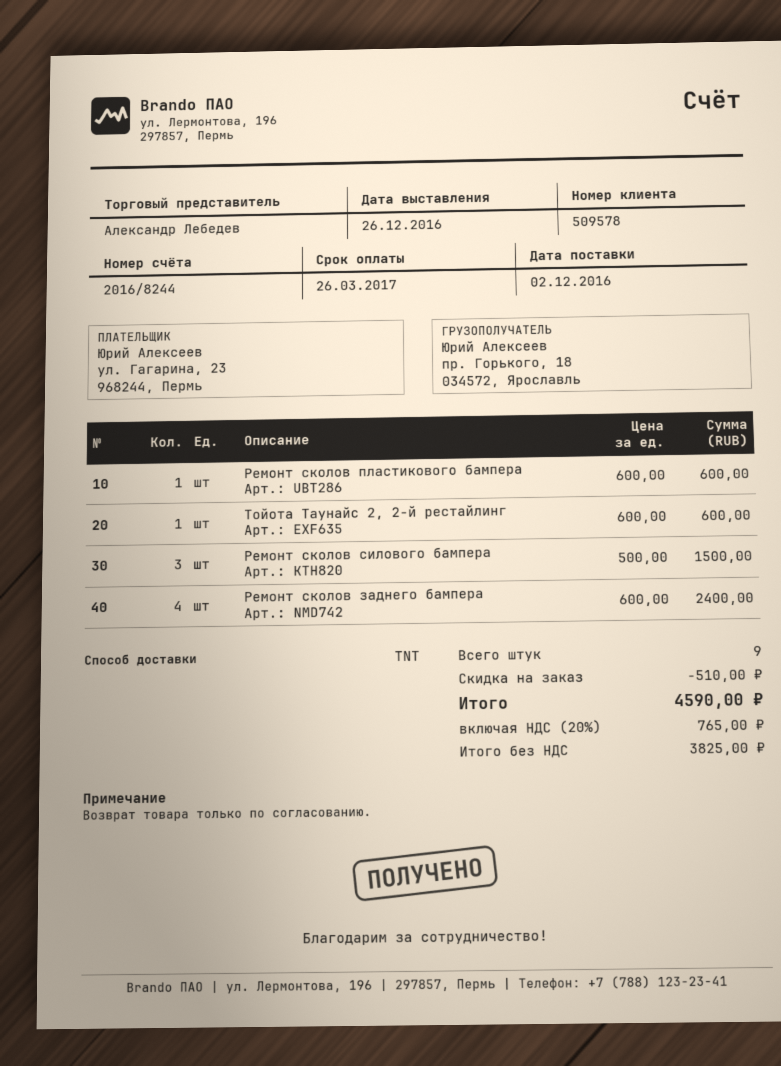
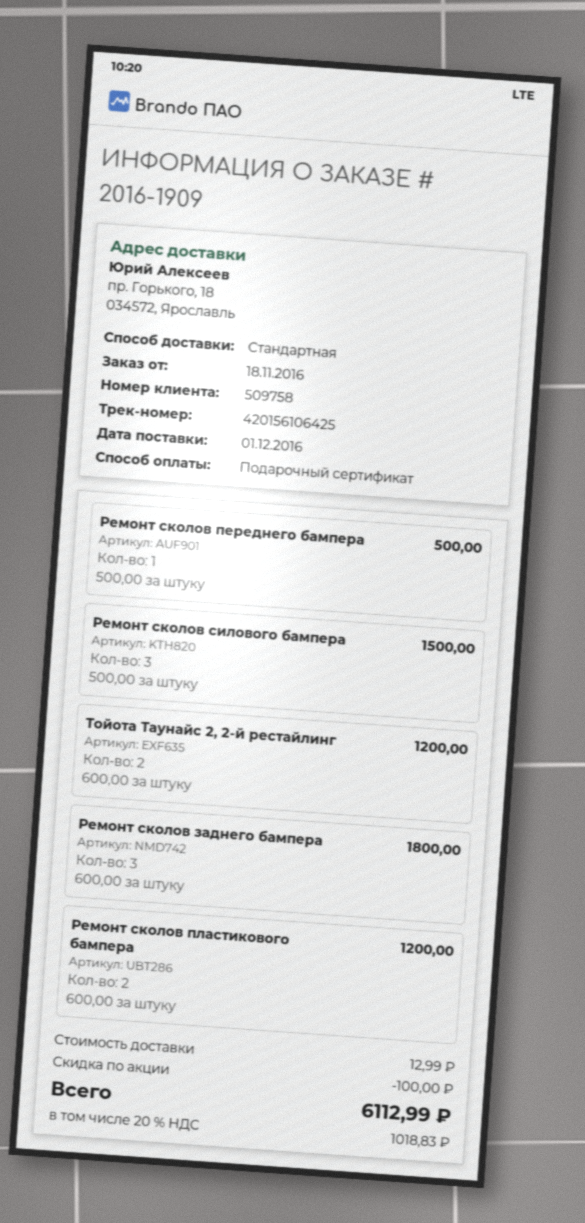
delivery date: 2016-12-02 -> 2016-12-01
customer number: 509578 -> 509758
shipping method: TNT -> standard
Ремонт сколов пластикового бампера: 1 x 600.00 = 600.00 -> 2 x 600.00 = 1200.00
Тойота Таунайс 2, 2-й рестайлинг: 1 x 600.00 = 600.00 -> 2 x 600.00 = 1200.00
Ремонт сколов заднего бампера: 4 x 600.00 = 2400.00 -> 3 x 600.00 = 1800.00
Ремонт сколов переднего бампера: none -> 1 x 500.00 = 500.00
discount: 510.00 -> 100.00
shipping: none -> 12.99
tax: 20% = 765.00 -> 20% = 1018.83
total: 4590.00 -> 6112.99

